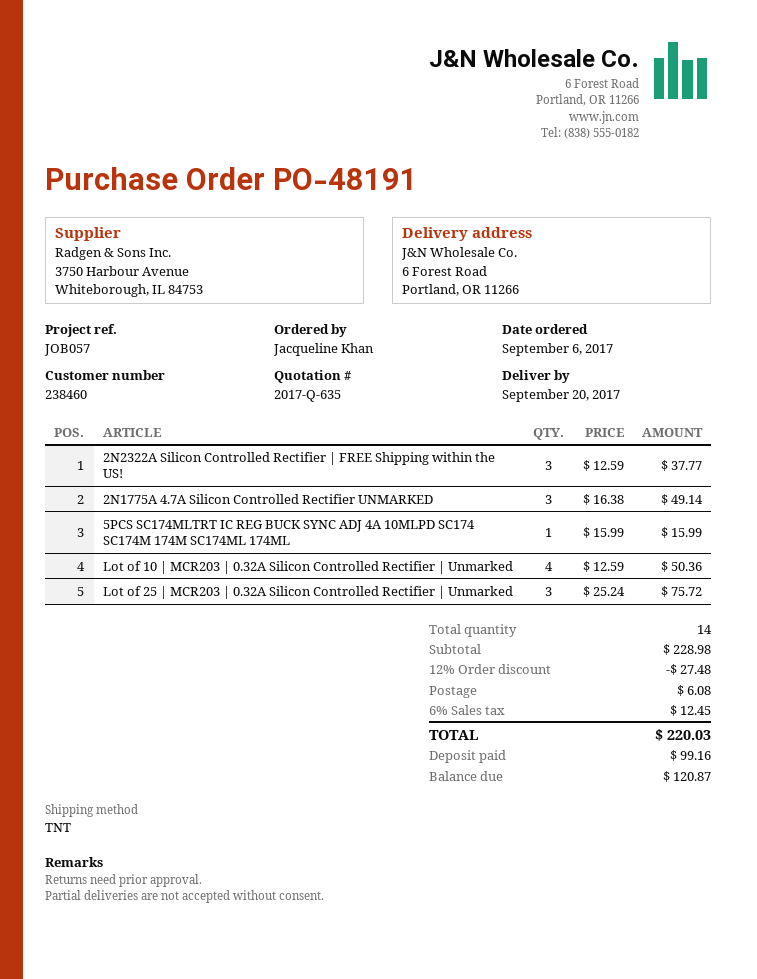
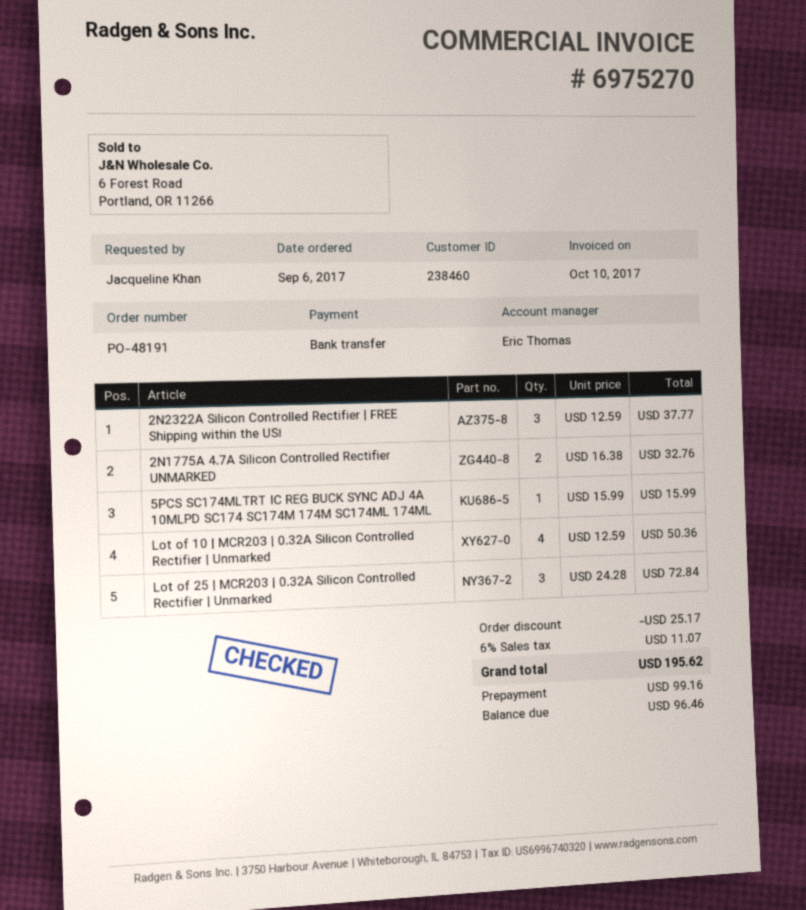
2N1775A 4.7A Silicon Controlled Rectifier UNMARKED: 3 x 16.38 = 49.14 -> 2 x 16.38 = 32.76
Lot of 25 | MCR203 | 0.32A Silicon Controlled Rectifier | Unmarked: 3 x 25.24 = 75.72 -> 3 x 24.28 = 72.84
discount: 27.48 -> 25.17
shipping: 6.08 -> none
tax: 6% = 12.45 -> 6% = 11.07
total: 220.03 -> 195.62
balance: 120.87 -> 96.46

